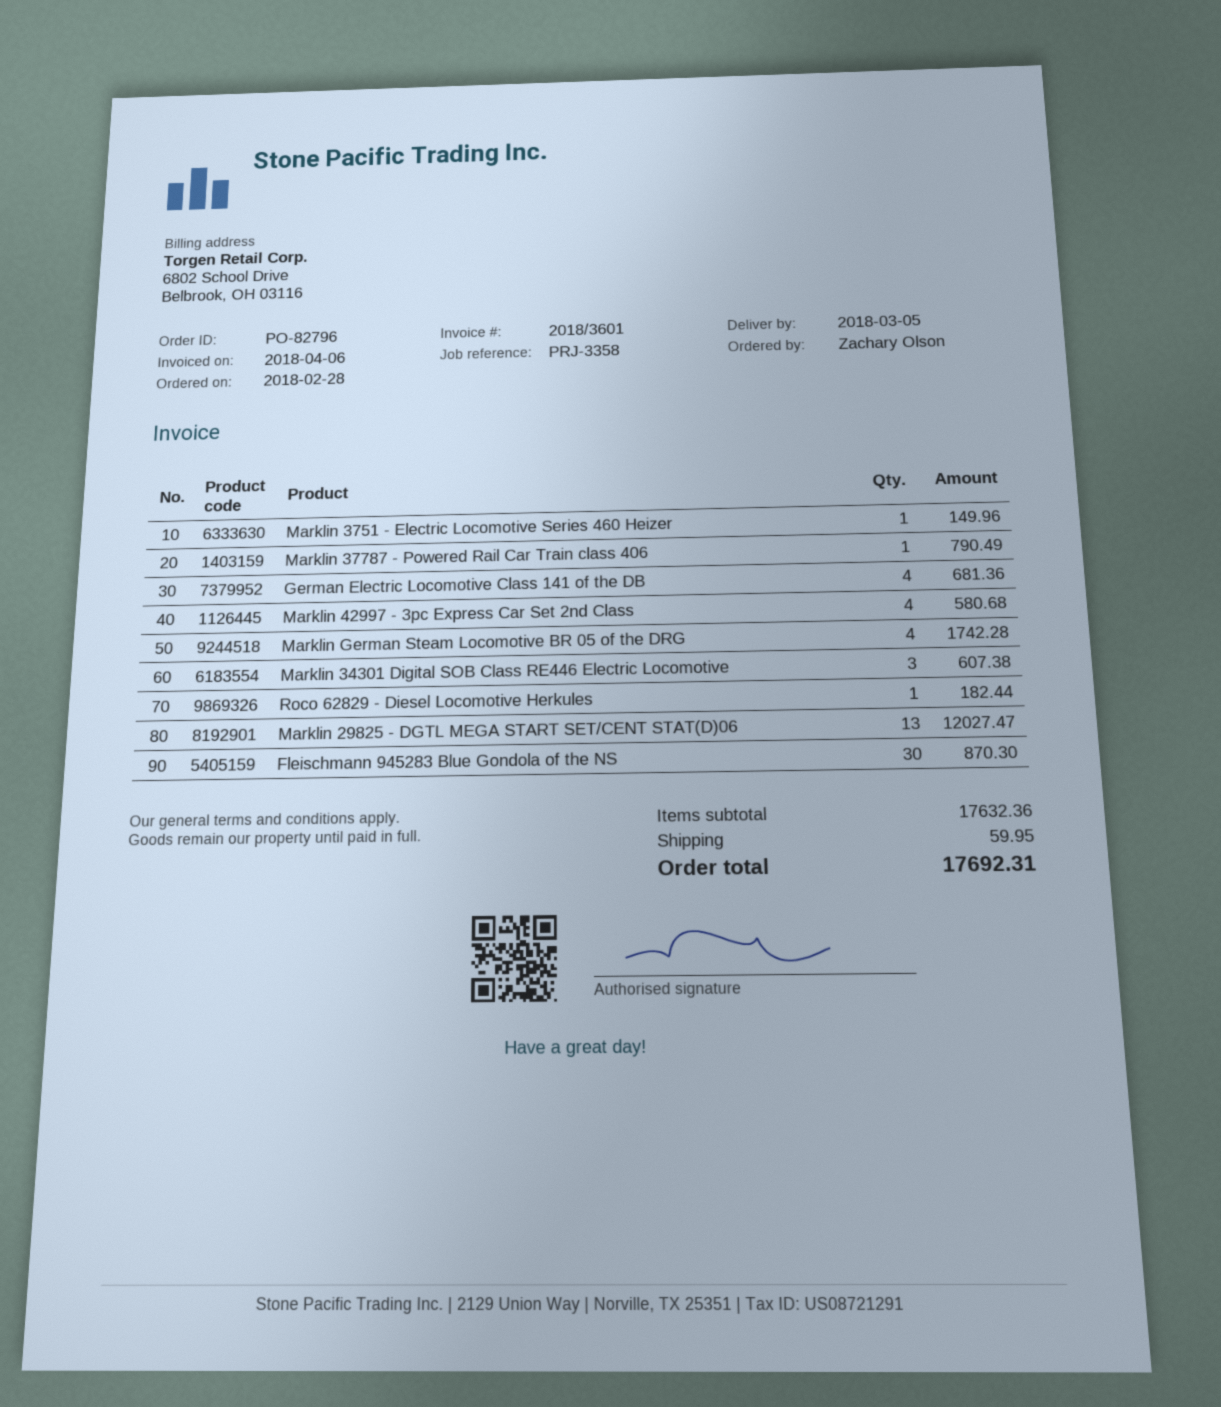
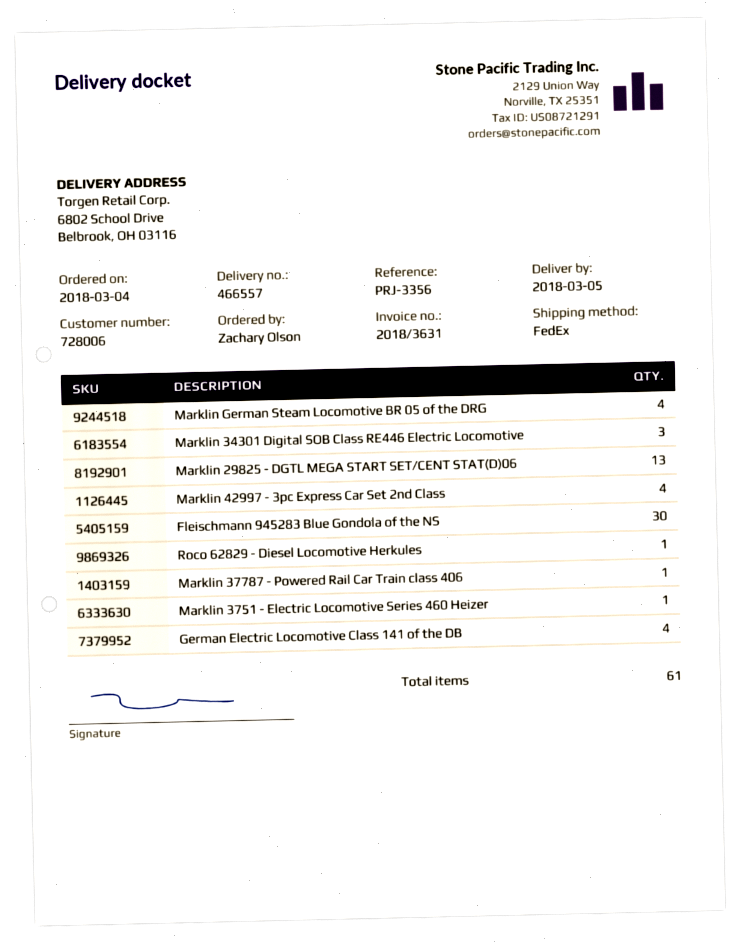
order date: 2018-02-28 -> 2018-03-04
invoice number: 2018/3601 -> 2018/3631
reference: PRJ-3358 -> PRJ-3356

